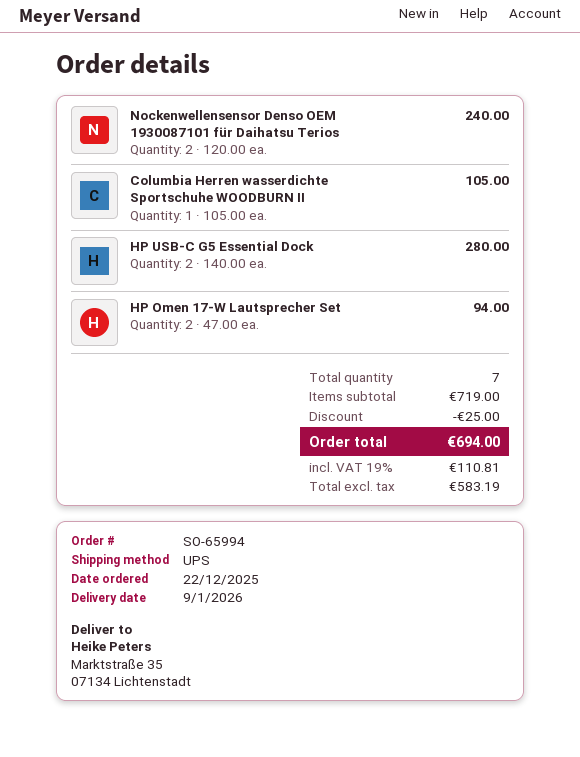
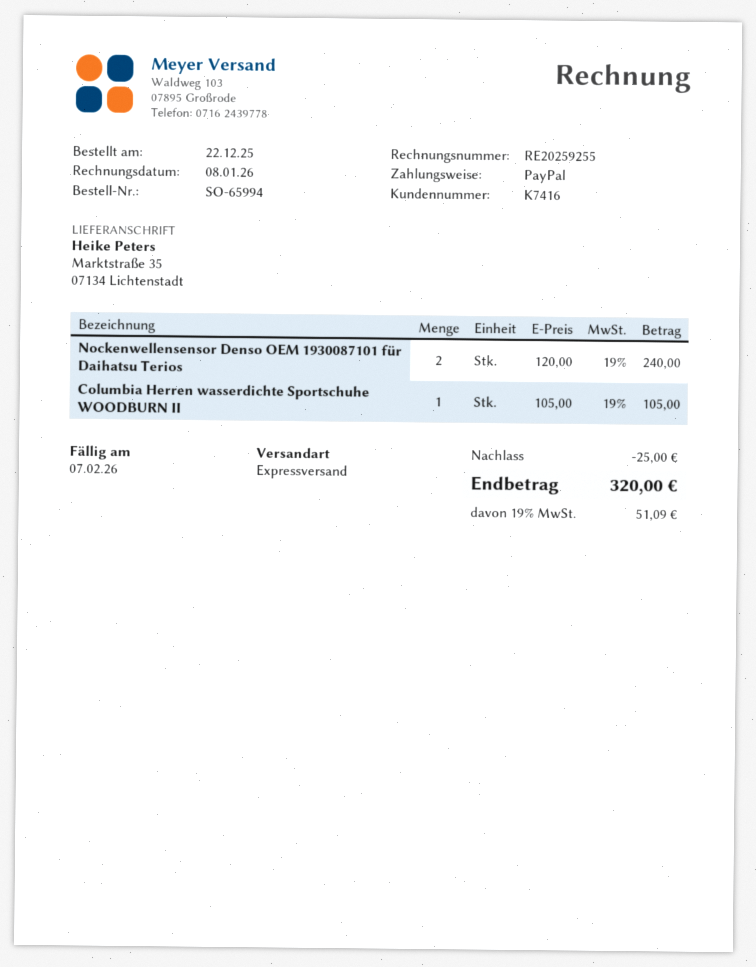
shipping method: UPS -> express
HP USB-C G5 Essential Dock: 2 x 140.00 = 280.00 -> none
HP Omen 17-W Lautsprecher Set: 2 x 47.00 = 94.00 -> none
tax: 19% = 110.81 -> 19% = 51.09
total: 694.00 -> 320.00

